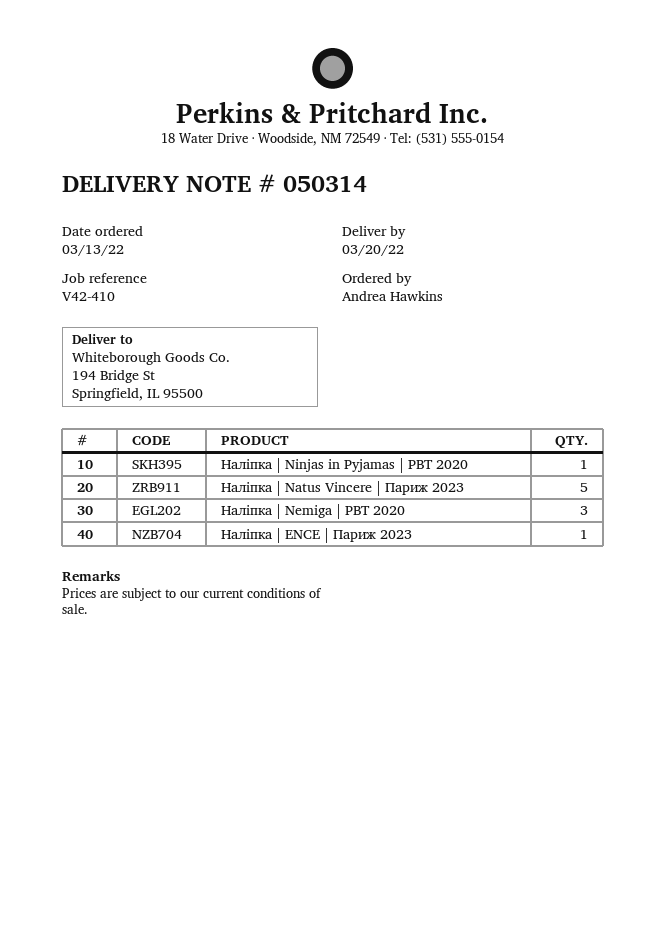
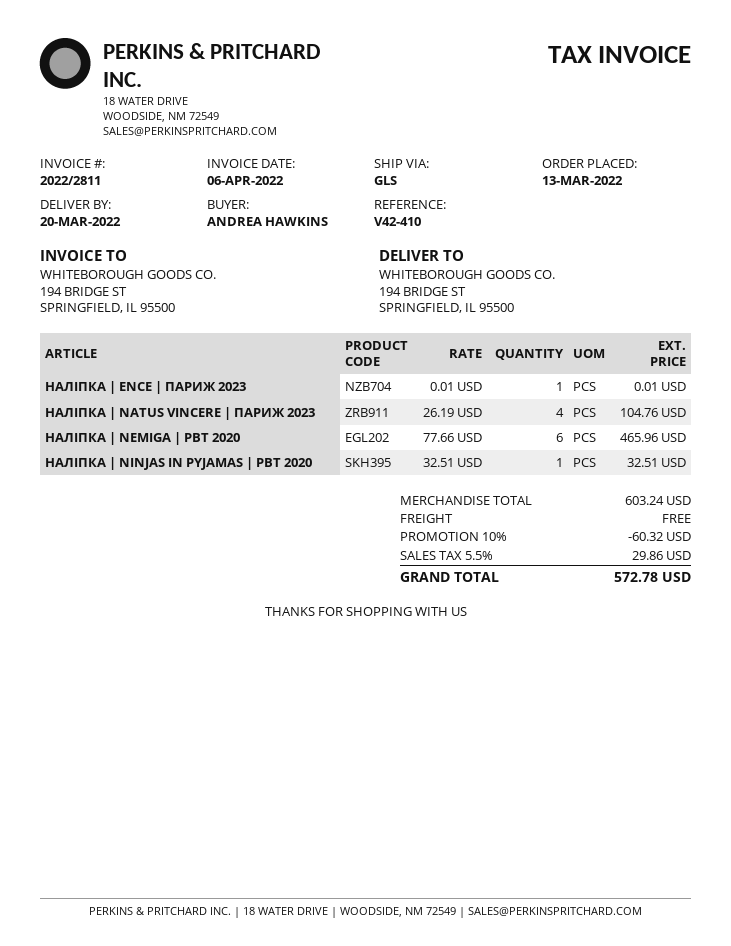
Наліпка | Natus Vincere | Париж 2023: 5 -> 4
Наліпка | Nemiga | РВТ 2020: 3 -> 6

